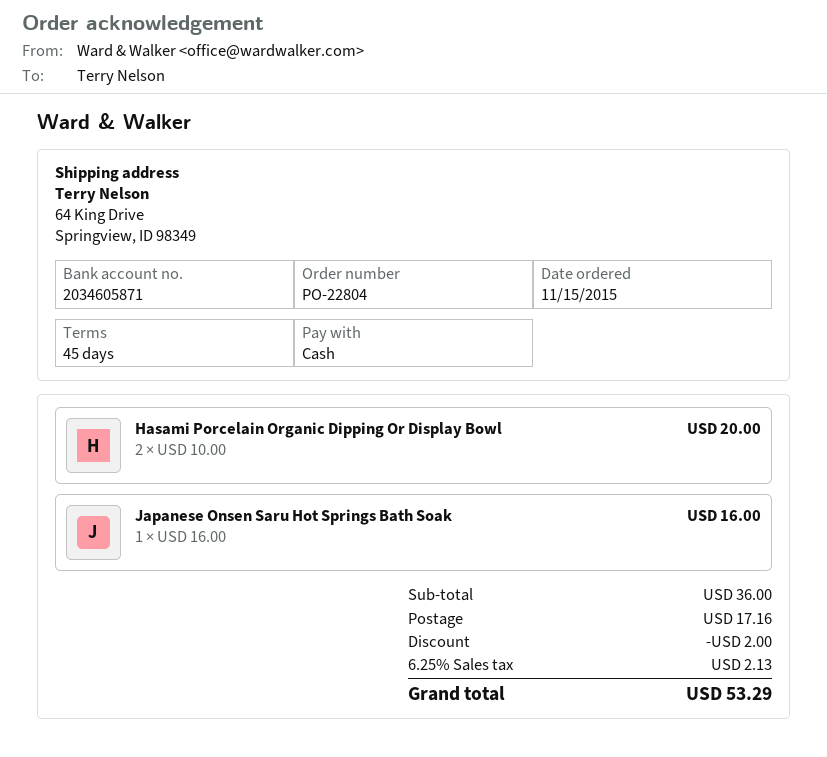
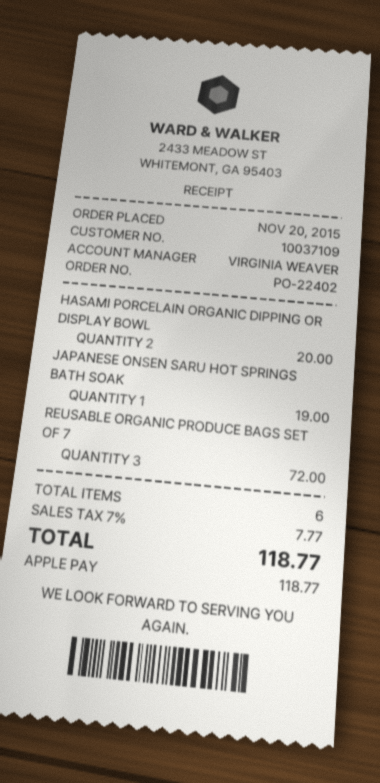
order number: PO-22804 -> PO-22402
order date: 2015-11-15 -> 2015-11-20
payment method: cash -> Apple Pay
Japanese Onsen Saru Hot Springs Bath Soak: 1 for 16.00 -> 1 for 19.00
REUSABLE ORGANIC PRODUCE BAGS SET OF 7: none -> 3 for 72.00
discount: 2.00 -> none
shipping: 17.16 -> none
tax: 6.25% = 2.13 -> 7% = 7.77
total: 53.29 -> 118.77

